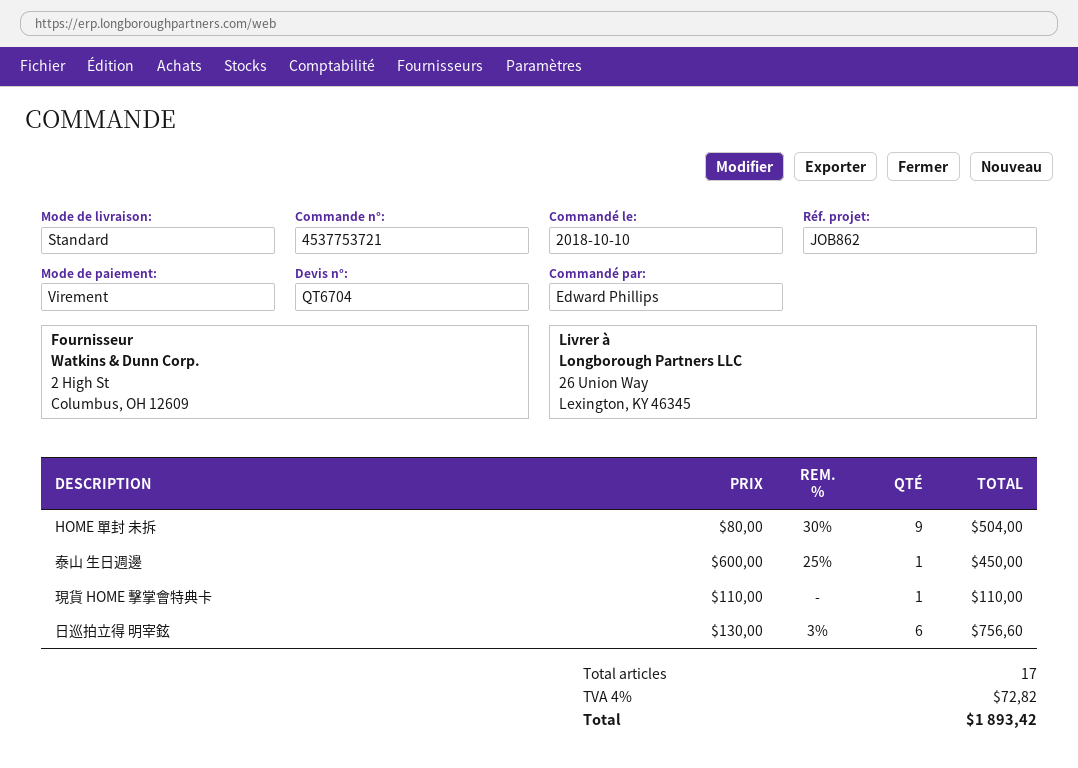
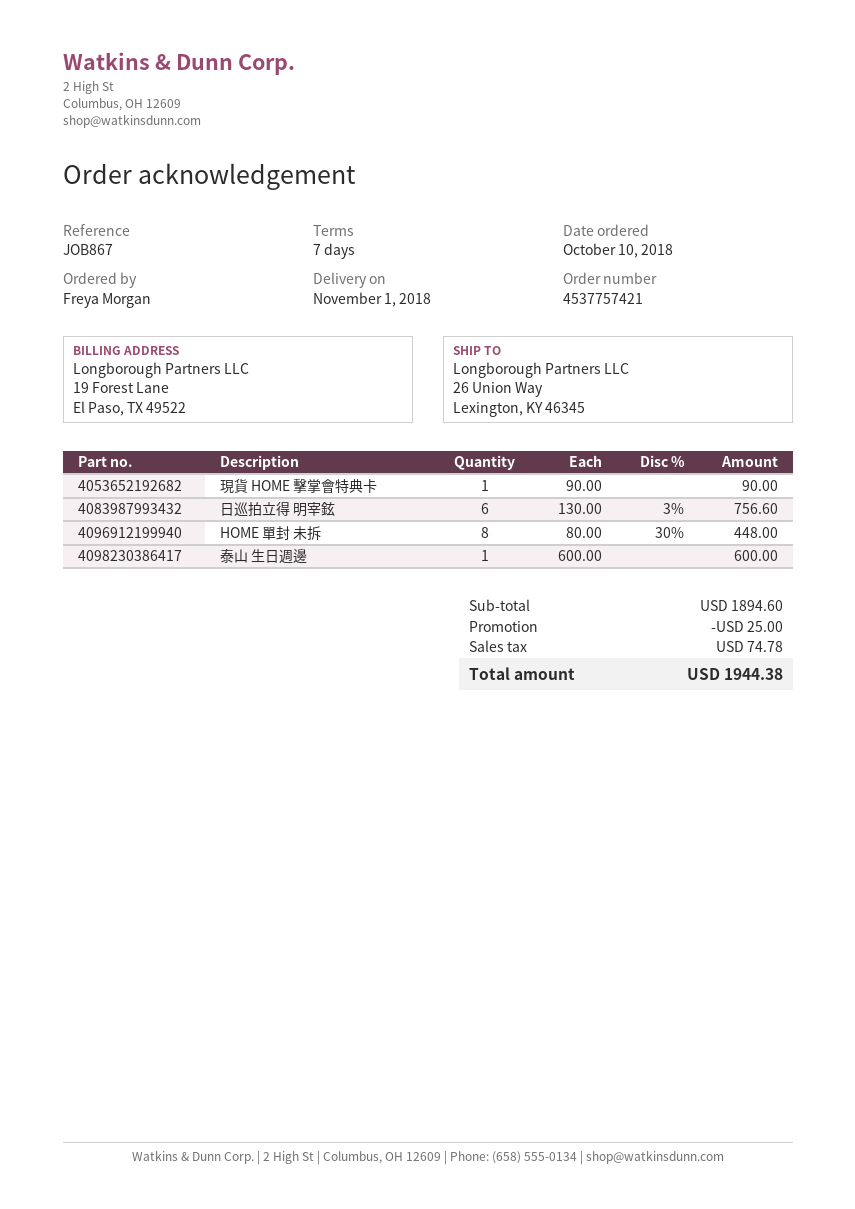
order number: 4537753721 -> 4537757421
reference: JOB862 -> JOB867
ordered by: Edward Phillips -> Freya Morgan
HOME 單封 未拆: 9 x 80.00 - 30% = 504.00 -> 8 x 80.00 - 30% = 448.00
泰山 生日週邊: 1 x 600.00 - 25% = 450.00 -> 1 x 600.00 = 600.00
現貨 HOME 擊掌會特典卡: 1 x 110.00 = 110.00 -> 1 x 90.00 = 90.00
discount: none -> 25.00
tax: 72.82 -> 74.78
total: 1893.42 -> 1944.38

